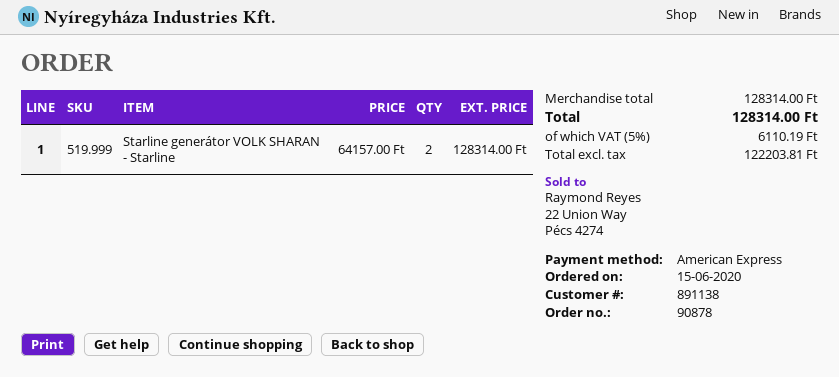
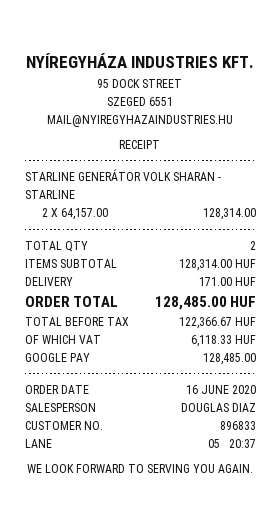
order date: 2020-06-15 -> 2020-06-16
customer number: 891138 -> 896833
payment method: American Express -> Google Pay
shipping: none -> 171.00
net: 122203.81 -> 122366.67
tax: 6110.19 -> 6118.33
total: 128314.00 -> 128485.00

